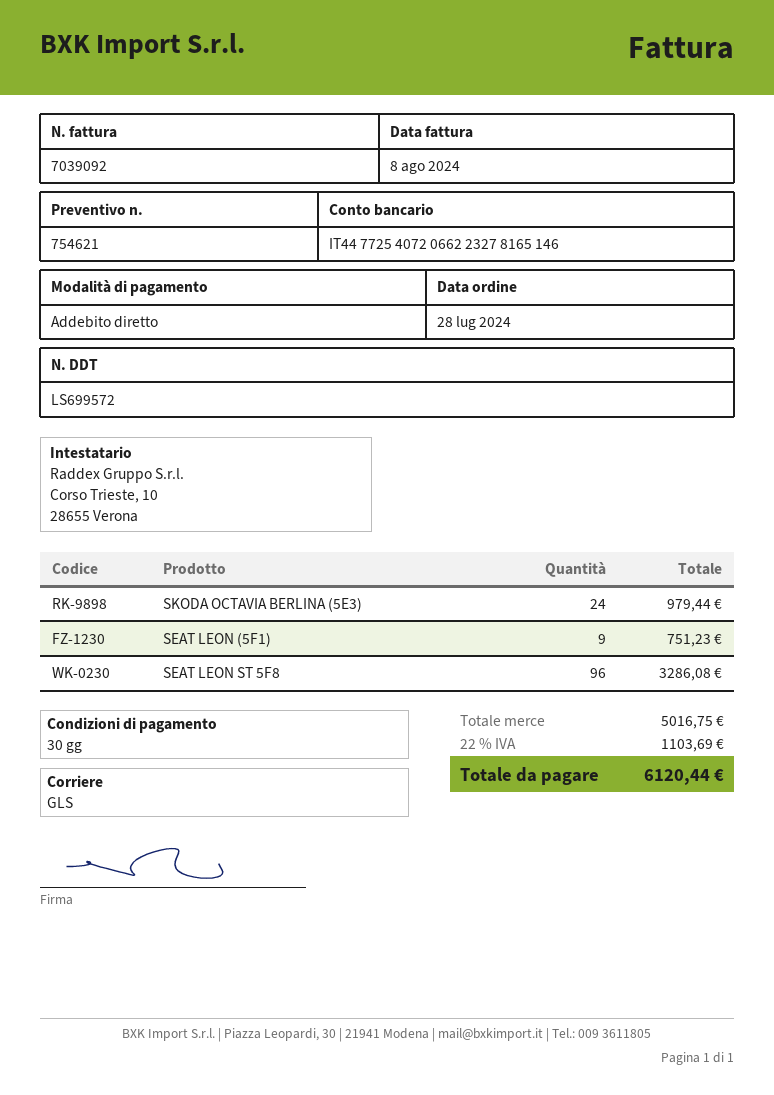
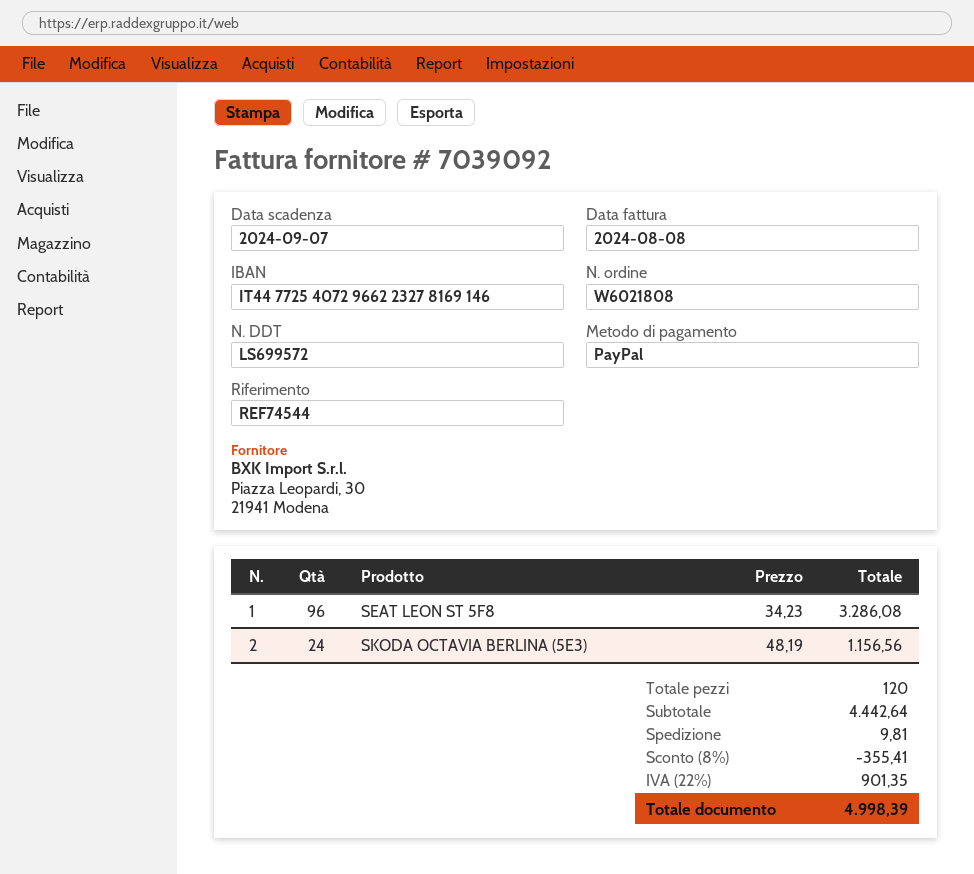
payment method: direct debit -> PayPal
bank account: IT4477254072066223278165146 -> IT4477254072966223278169146
SKODA OCTAVIA BERLINA (5E3): 24 for 979.44 -> 24 for 1156.56
SEAT LEON (5F1): 9 for 751.23 -> none
subtotal: 5016.75 -> 4442.64
discount: none -> 8% = 355.41
shipping: none -> 9.81
tax: 22% = 1103.69 -> 22% = 901.35
total: 6120.44 -> 4998.39

